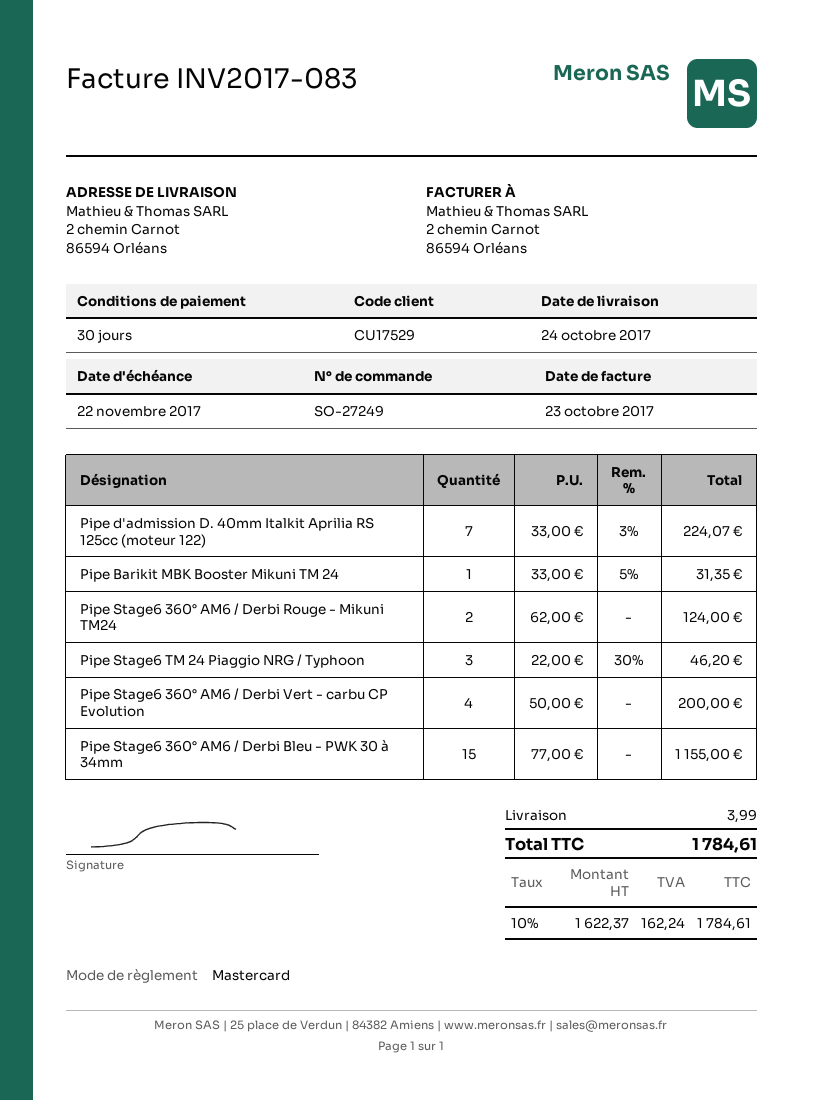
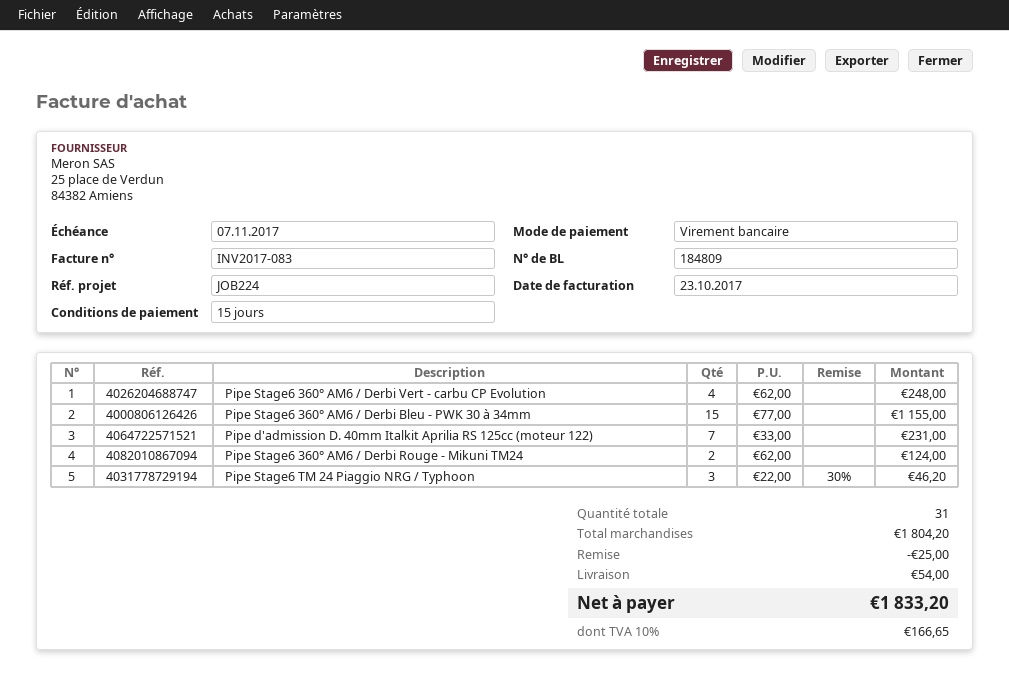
payment terms: 30 days -> 15 days
due date: 2017-11-22 -> 2017-11-07
payment method: Mastercard -> bank transfer
Pipe d'admission D. 40mm Italkit Aprilia RS 125cc (moteur 122): 7 x 33.00 - 3% = 224.07 -> 7 x 33.00 = 231.00
Pipe Barikit MBK Booster Mikuni TM 24: 1 x 33.00 - 5% = 31.35 -> none
Pipe Stage6 360° AM6 / Derbi Vert - carbu CP Evolution: 4 x 50.00 = 200.00 -> 4 x 62.00 = 248.00
discount: none -> 25.00
shipping: 3.99 -> 54.00
tax: 10% = 162.24 -> 10% = 166.65
total: 1784.61 -> 1833.20

